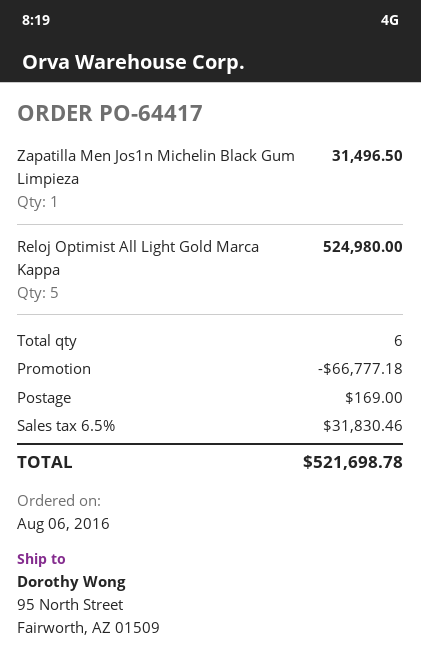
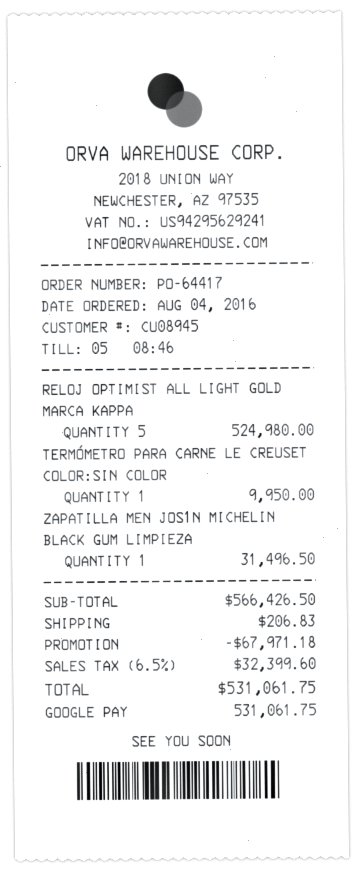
order date: 2016-08-06 -> 2016-08-04
TERMÓMETRO PARA CARNE LE CREUSET COLOR:SIN COLOR: none -> 1 for 9950.00
discount: 66777.18 -> 67971.18
shipping: 169.00 -> 206.83
tax: 6.5% = 31830.46 -> 6.5% = 32399.60
total: 521698.78 -> 531061.75

